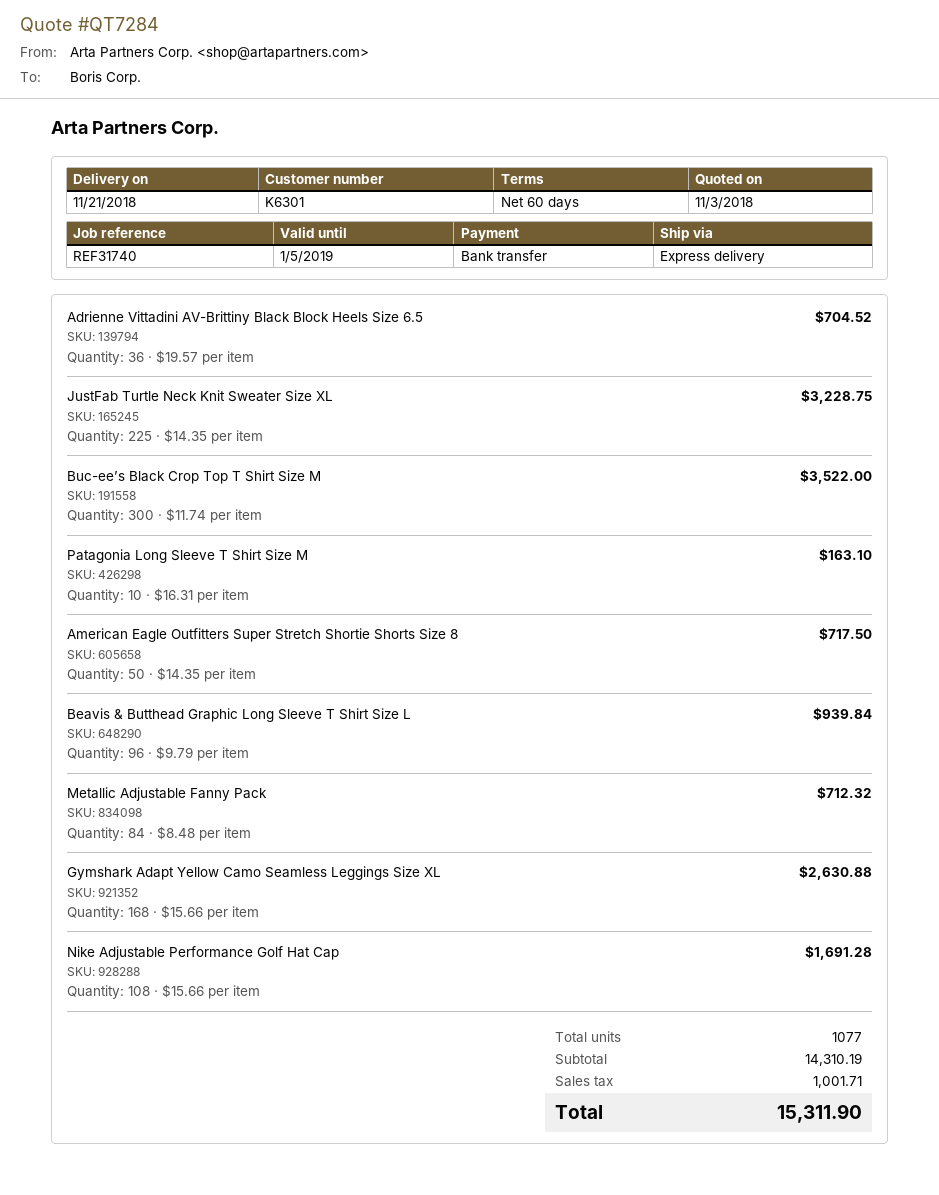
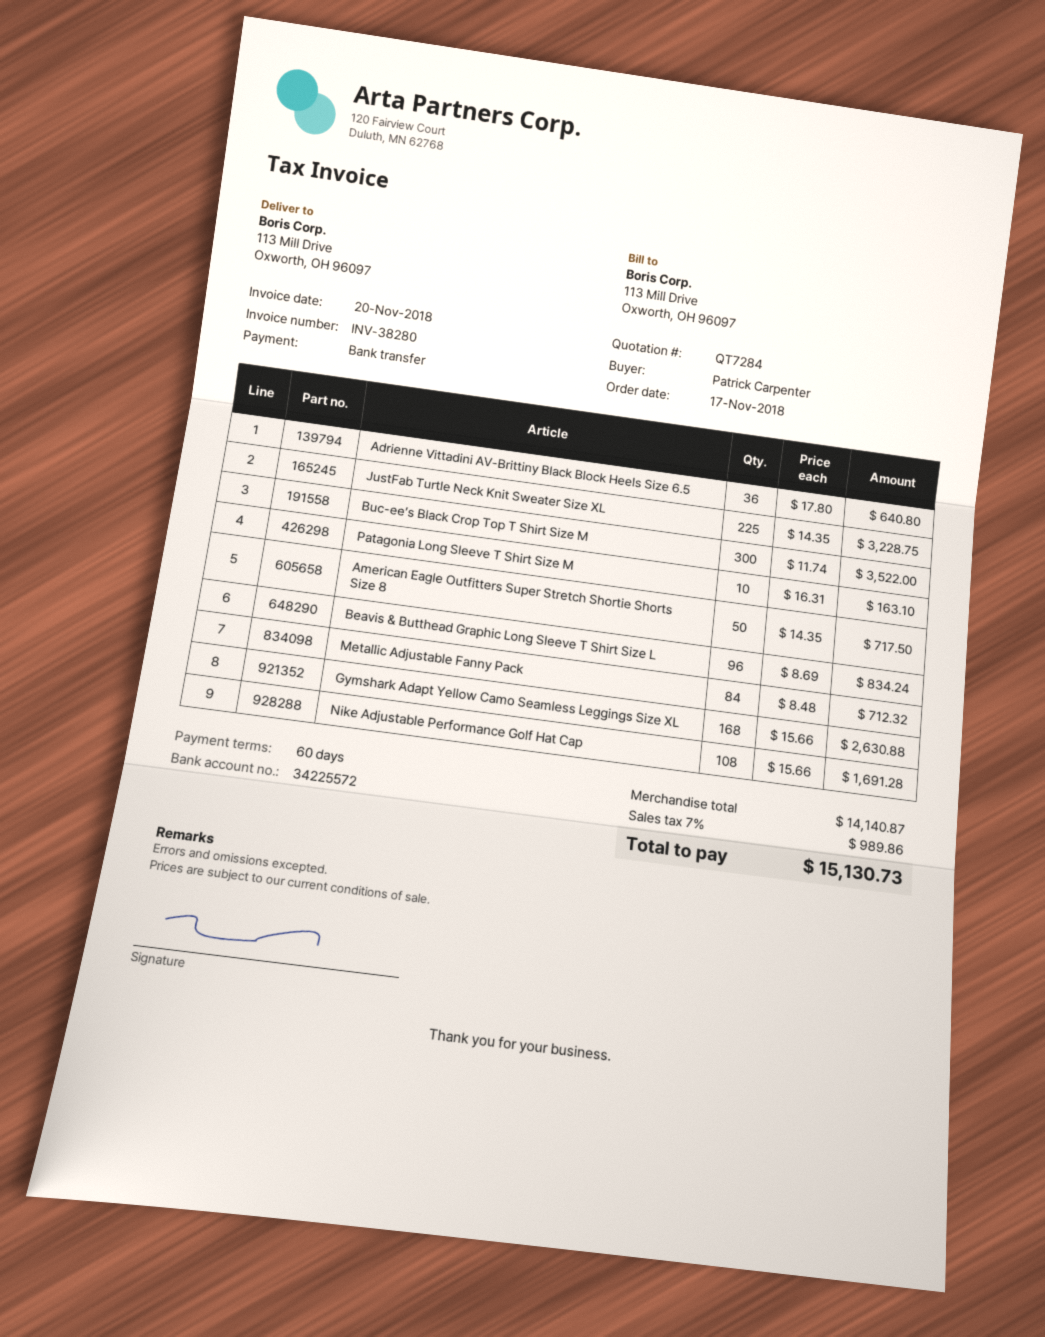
Adrienne Vittadini AV-Brittiny Black Block Heels Size 6.5: 36 x 19.57 = 704.52 -> 36 x 17.80 = 640.80
Beavis & Butthead Graphic Long Sleeve T Shirt Size L: 96 x 9.79 = 939.84 -> 96 x 8.69 = 834.24
subtotal: 14310.19 -> 14140.87
tax: 1001.71 -> 989.86
total: 15311.90 -> 15130.73

